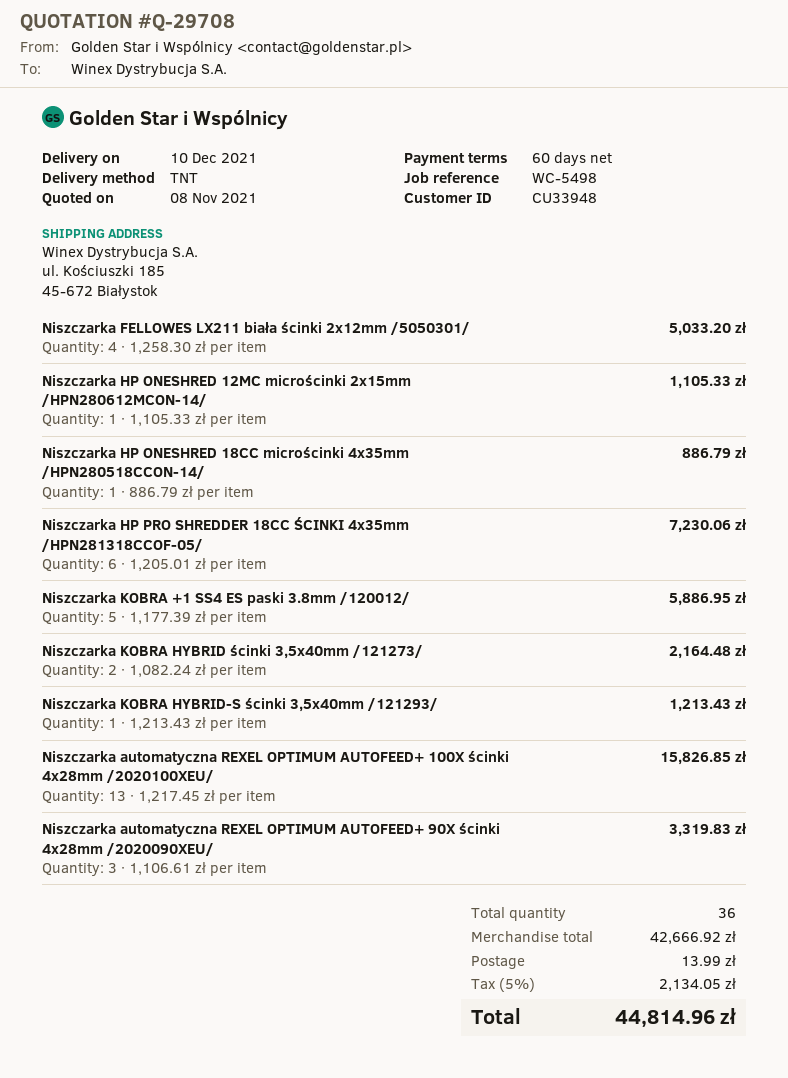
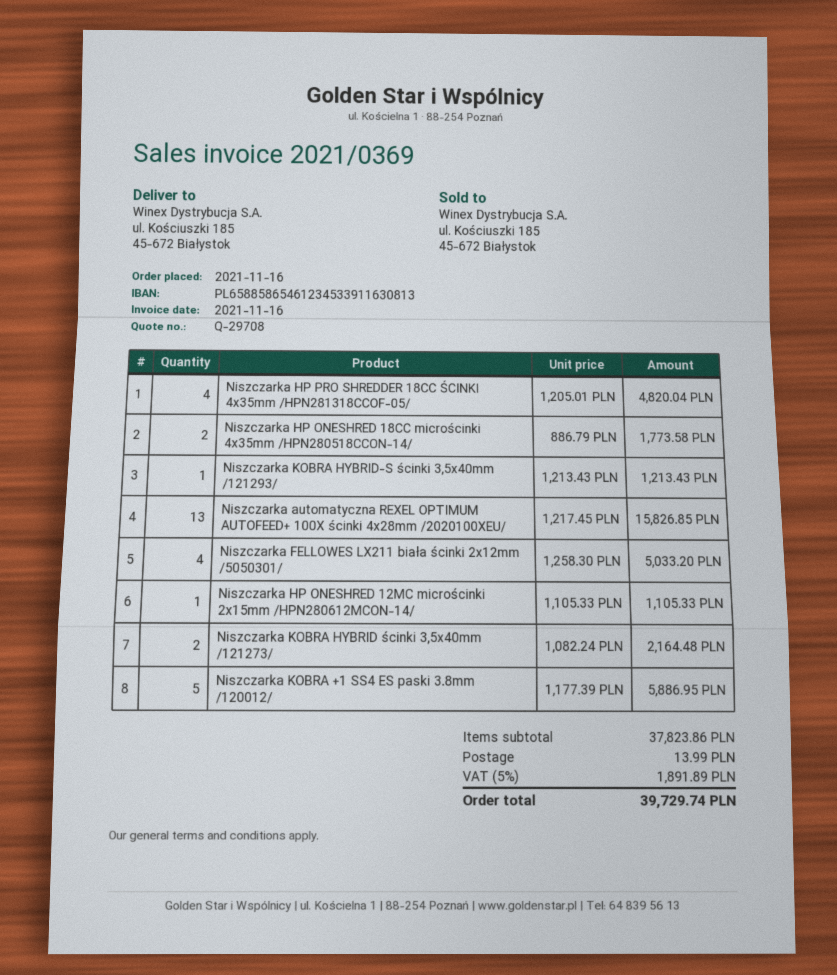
Niszczarka HP ONESHRED 18CC microścinki 4x35mm /HPN280518CCON-14/: 1 x 886.79 = 886.79 -> 2 x 886.79 = 1773.58
Niszczarka HP PRO SHREDDER 18CC ŚCINKI 4x35mm /HPN281318CCOF-05/: 6 x 1205.01 = 7230.06 -> 4 x 1205.01 = 4820.04
Niszczarka automatyczna REXEL OPTIMUM AUTOFEED+ 90X ścinki 4x28mm /2020090XEU/: 3 x 1106.61 = 3319.83 -> none
subtotal: 42666.92 -> 37823.86
tax: 5% = 2134.05 -> 5% = 1891.89
total: 44814.96 -> 39729.74

